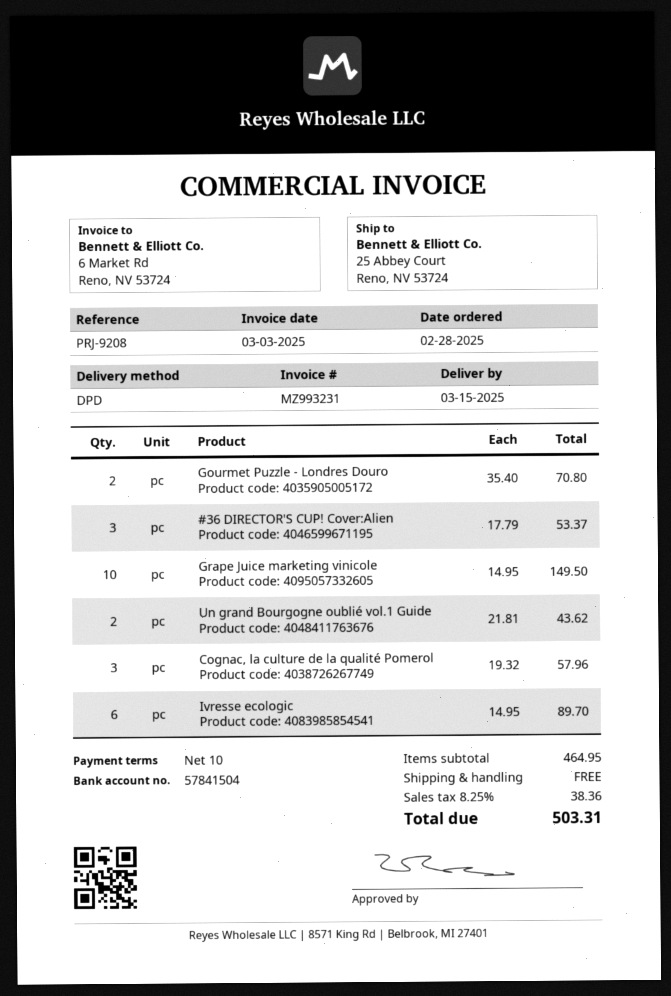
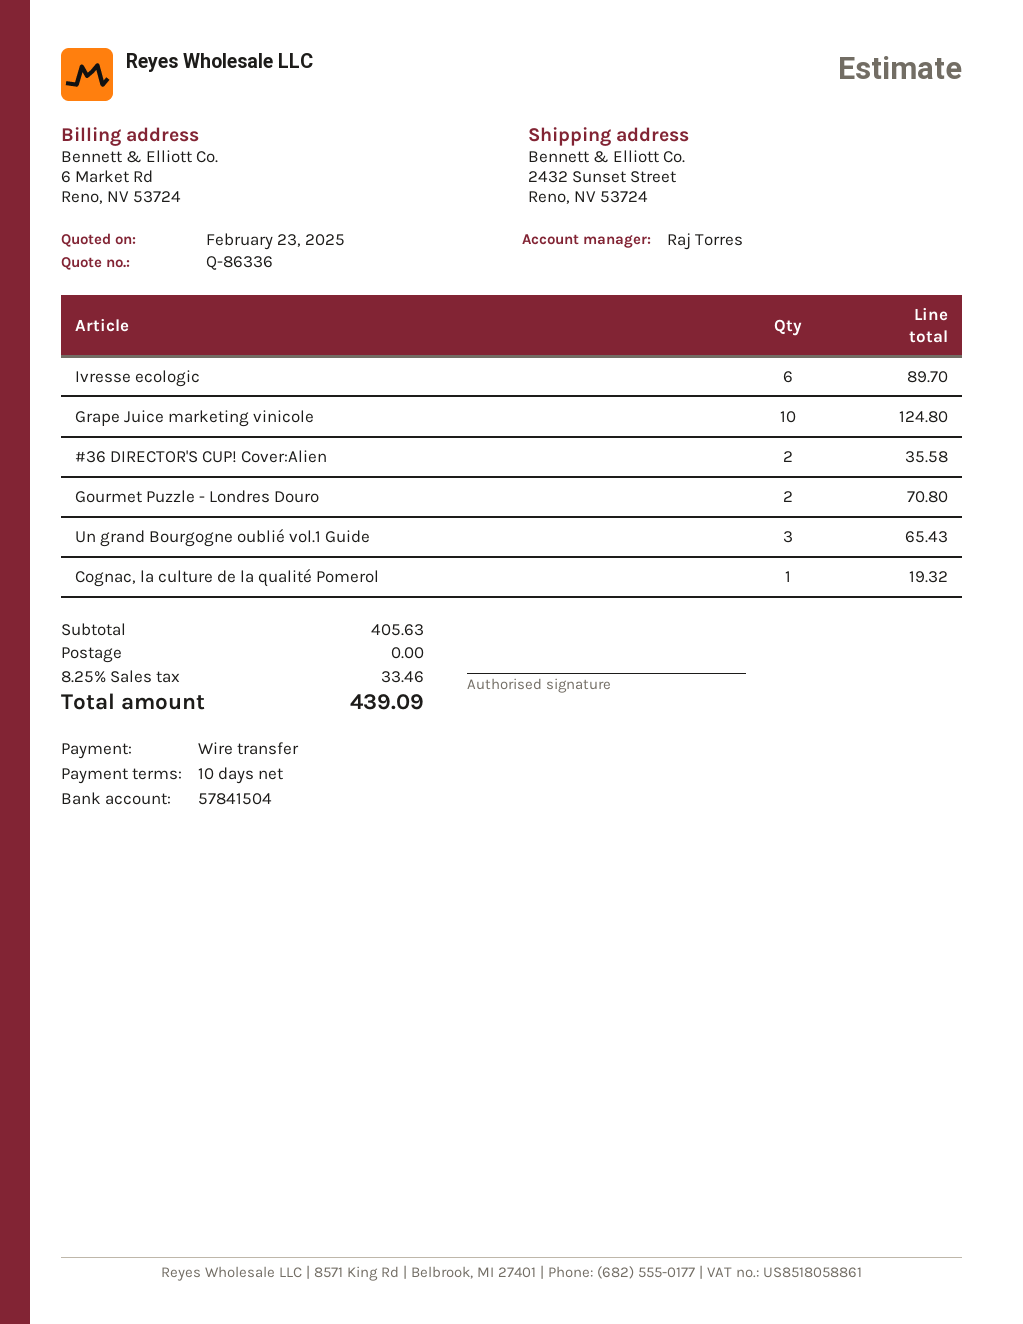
ship to: 25 Abbey Court, Reno, NV 53724 -> 2432 Sunset Street, Reno, NV 53724
#36 DIRECTOR'S CUP! Cover:Alien: 3 for 53.37 -> 2 for 35.58
Grape Juice marketing vinicole: 10 for 149.50 -> 10 for 124.80
Un grand Bourgogne oublié vol.1 Guide: 2 for 43.62 -> 3 for 65.43
Cognac, la culture de la qualité Pomerol: 3 for 57.96 -> 1 for 19.32
subtotal: 464.95 -> 405.63
tax: 8.25% = 38.36 -> 8.25% = 33.46
total: 503.31 -> 439.09

